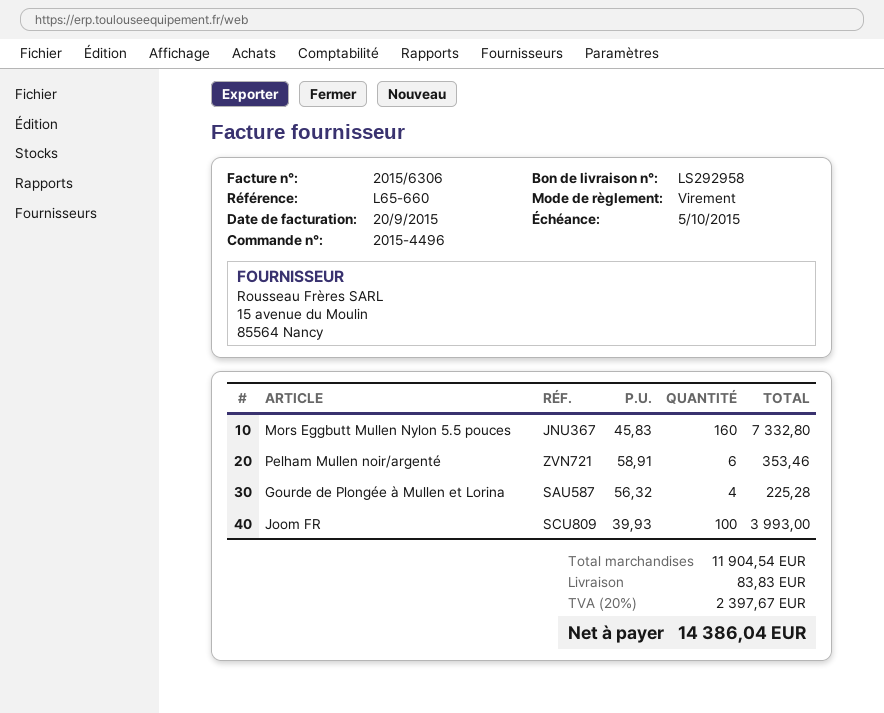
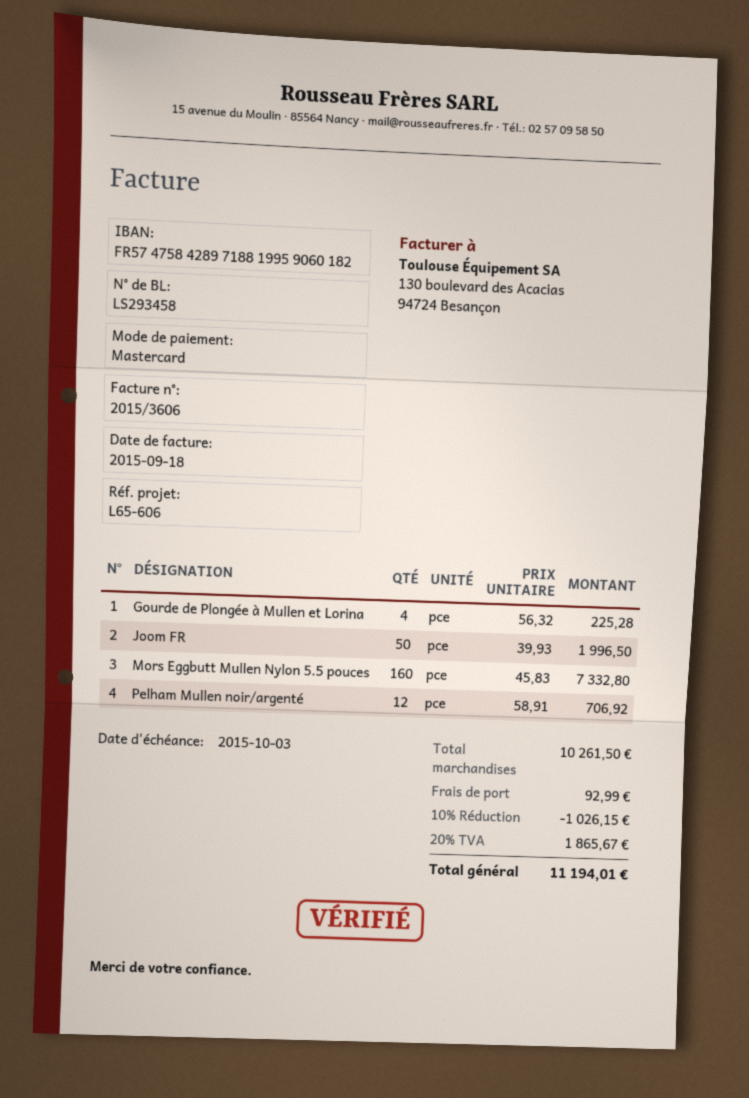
delivery note number: LS292958 -> LS293458
invoice number: 2015/6306 -> 2015/3606
invoice date: 2015-09-20 -> 2015-09-18
due date: 2015-10-05 -> 2015-10-03
reference: L65-660 -> L65-606
payment method: bank transfer -> Mastercard
Pelham Mullen noir/argenté: 6 x 58.91 = 353.46 -> 12 x 58.91 = 706.92
Joom FR: 100 x 39.93 = 3993.00 -> 50 x 39.93 = 1996.50
subtotal: 11904.54 -> 10261.50
discount: none -> 10% = 1026.15
shipping: 83.83 -> 92.99
tax: 20% = 2397.67 -> 20% = 1865.67
total: 14386.04 -> 11194.01

